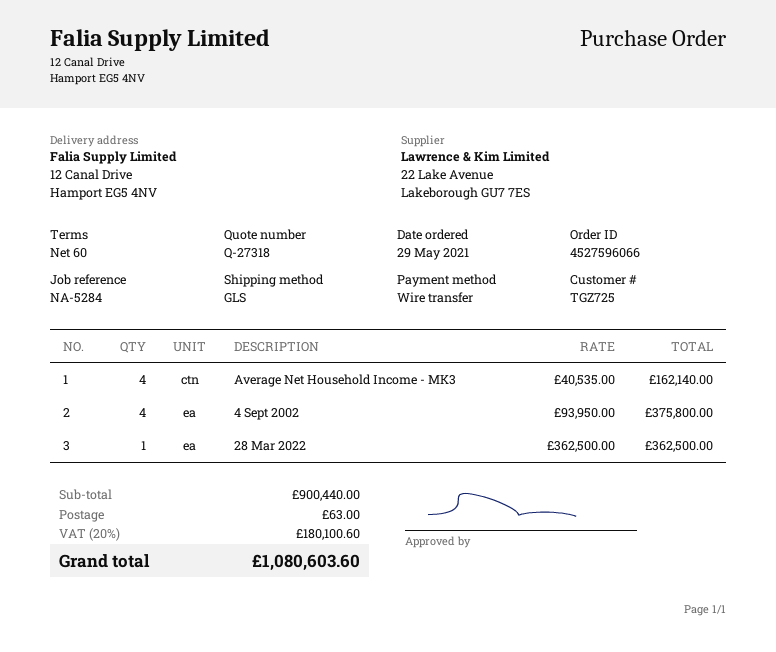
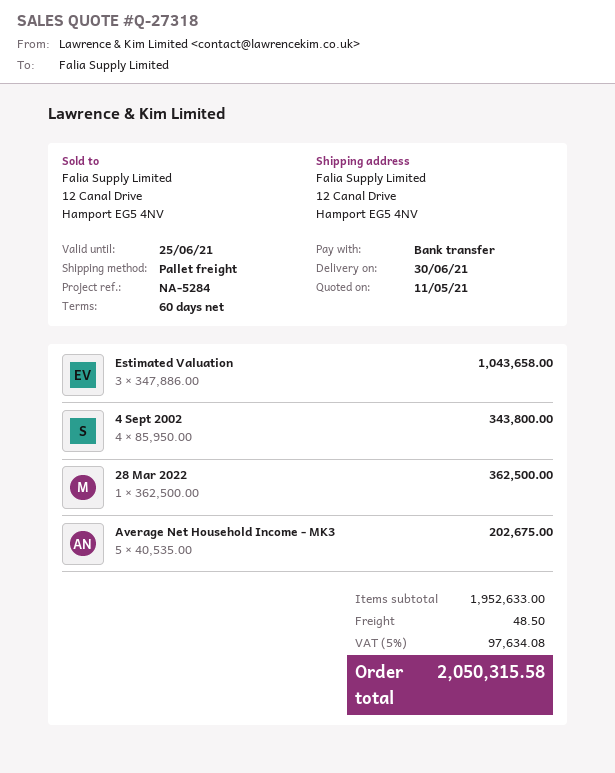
shipping method: GLS -> pallet freight
Average Net Household Income - MK3: 4 x 40535.00 = 162140.00 -> 5 x 40535.00 = 202675.00
4 Sept 2002: 4 x 93950.00 = 375800.00 -> 4 x 85950.00 = 343800.00
Estimated Valuation: none -> 3 x 347886.00 = 1043658.00
subtotal: 900440.00 -> 1952633.00
shipping: 63.00 -> 48.50
tax: 20% = 180100.60 -> 5% = 97634.08
total: 1080603.60 -> 2050315.58

